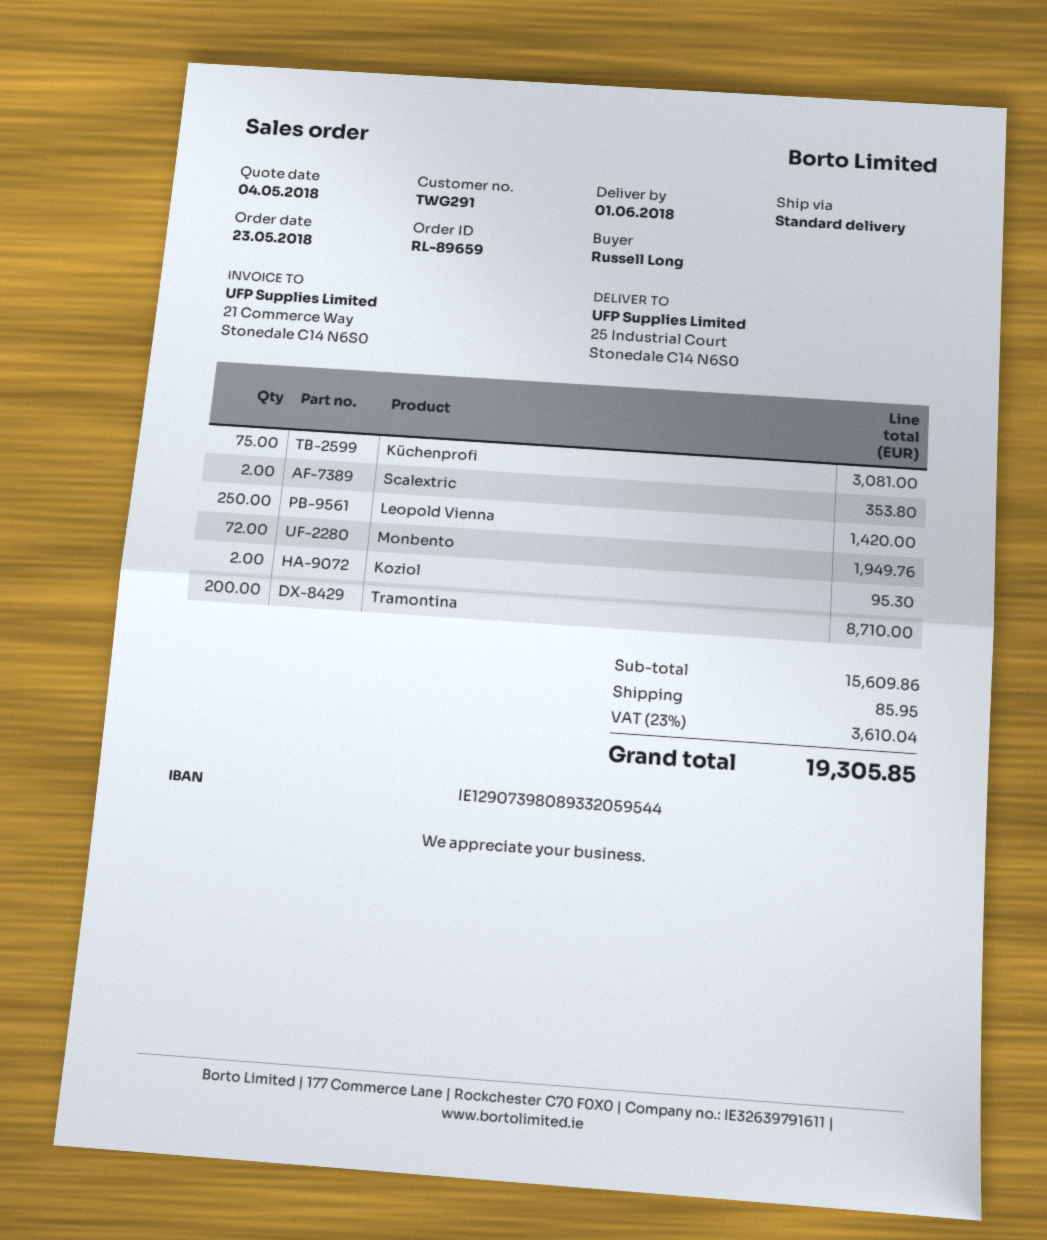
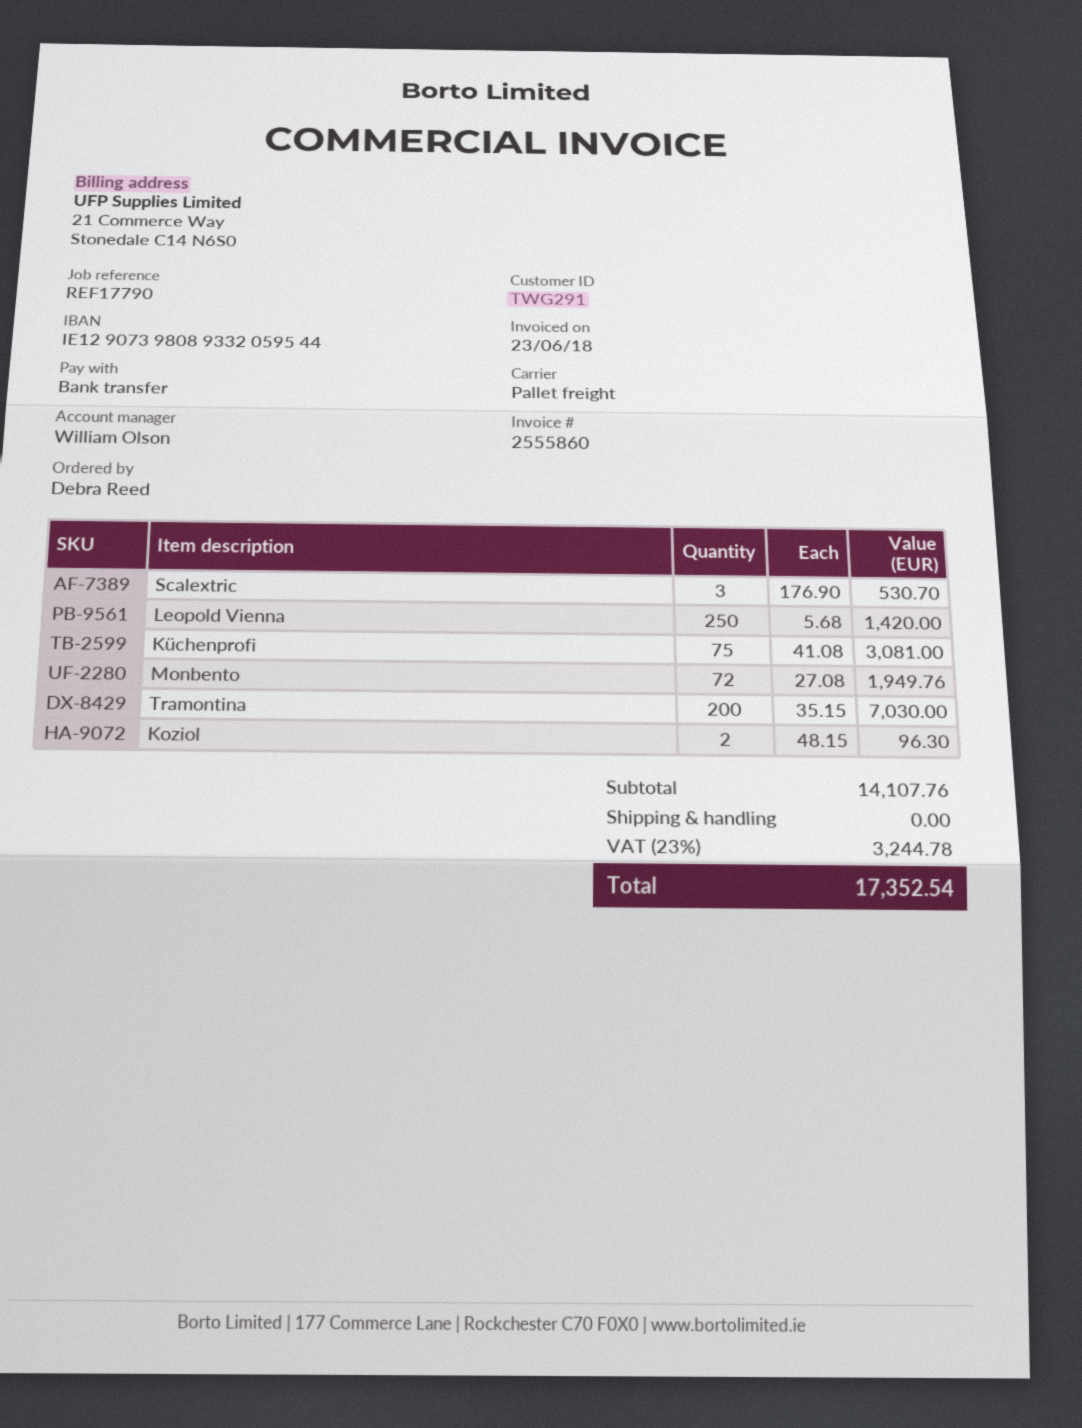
ordered by: Russell Long -> Debra Reed
shipping method: standard -> pallet freight
Scalextric: 2 for 353.80 -> 3 for 530.70
Koziol: 2 for 95.30 -> 2 for 96.30
Tramontina: 200 for 8710.00 -> 200 for 7030.00
subtotal: 15609.86 -> 14107.76
shipping: 85.95 -> 0.00
tax: 23% = 3610.04 -> 23% = 3244.78
total: 19305.85 -> 17352.54

